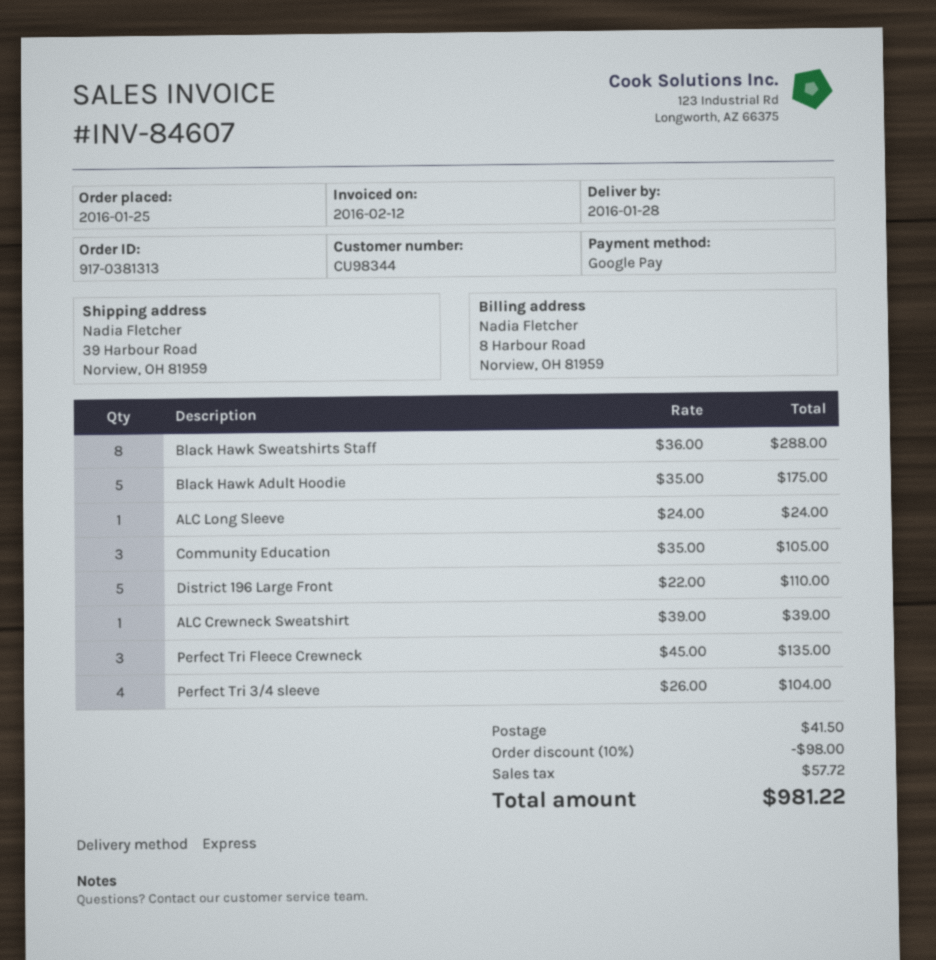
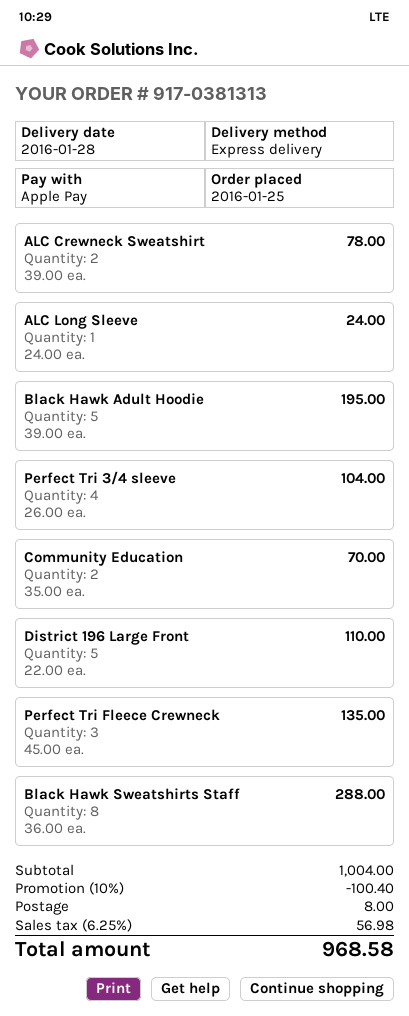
payment method: Google Pay -> Apple Pay
Black Hawk Adult Hoodie: 5 x 35.00 = 175.00 -> 5 x 39.00 = 195.00
Community Education: 3 x 35.00 = 105.00 -> 2 x 35.00 = 70.00
ALC Crewneck Sweatshirt: 1 x 39.00 = 39.00 -> 2 x 39.00 = 78.00
discount: 10% = 98.00 -> 10% = 100.40
shipping: 41.50 -> 8.00
tax: 57.72 -> 56.98
total: 981.22 -> 968.58

